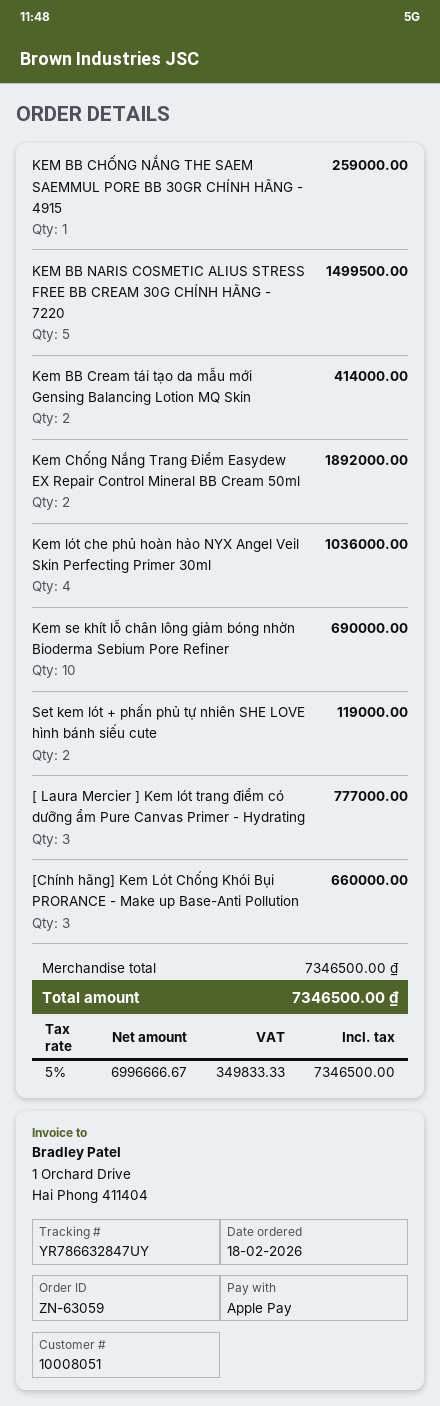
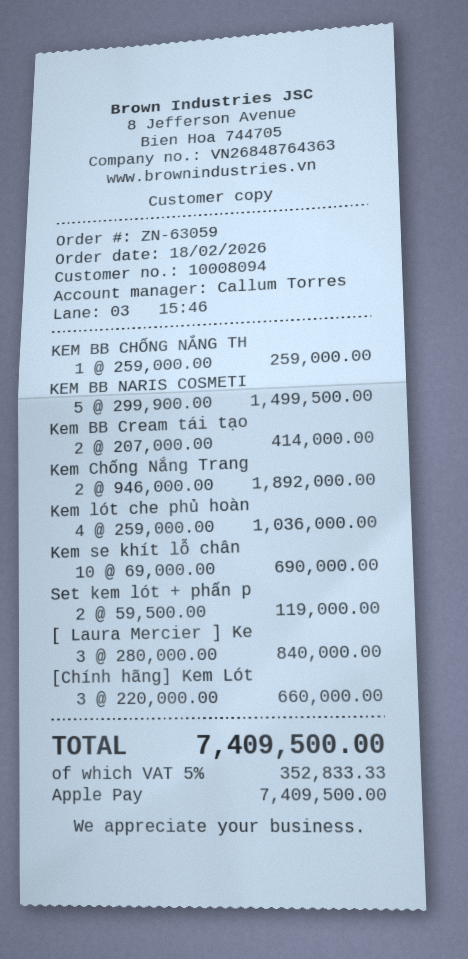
customer number: 10008051 -> 10008094
[ Laura Mercier ] Kem lót trang điểm có dưỡng ẩm Pure Canvas Primer - Hydrating: 3 for 777000.00 -> 3 for 840000.00
tax: 5% = 349833.33 -> 5% = 352833.33
total: 7346500.00 -> 7409500.00

